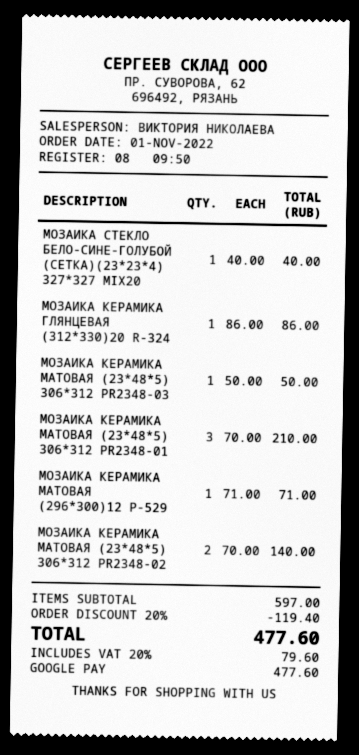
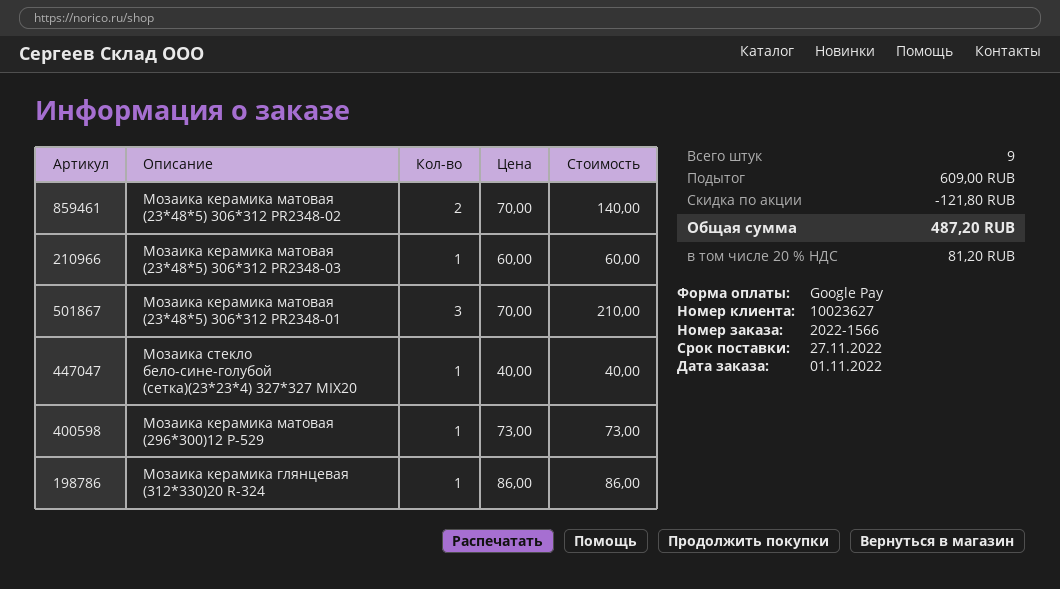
МОЗАИКА КЕРАМИКА МАТОВАЯ (23*48*5) 306*312 PR2348-03: 1 x 50.00 = 50.00 -> 1 x 60.00 = 60.00
МОЗАИКА КЕРАМИКА МАТОВАЯ (296*300)12 P-529: 1 x 71.00 = 71.00 -> 1 x 73.00 = 73.00
subtotal: 597.00 -> 609.00
discount: 119.40 -> 121.80
tax: 20% = 79.60 -> 20% = 81.20
total: 477.60 -> 487.20

